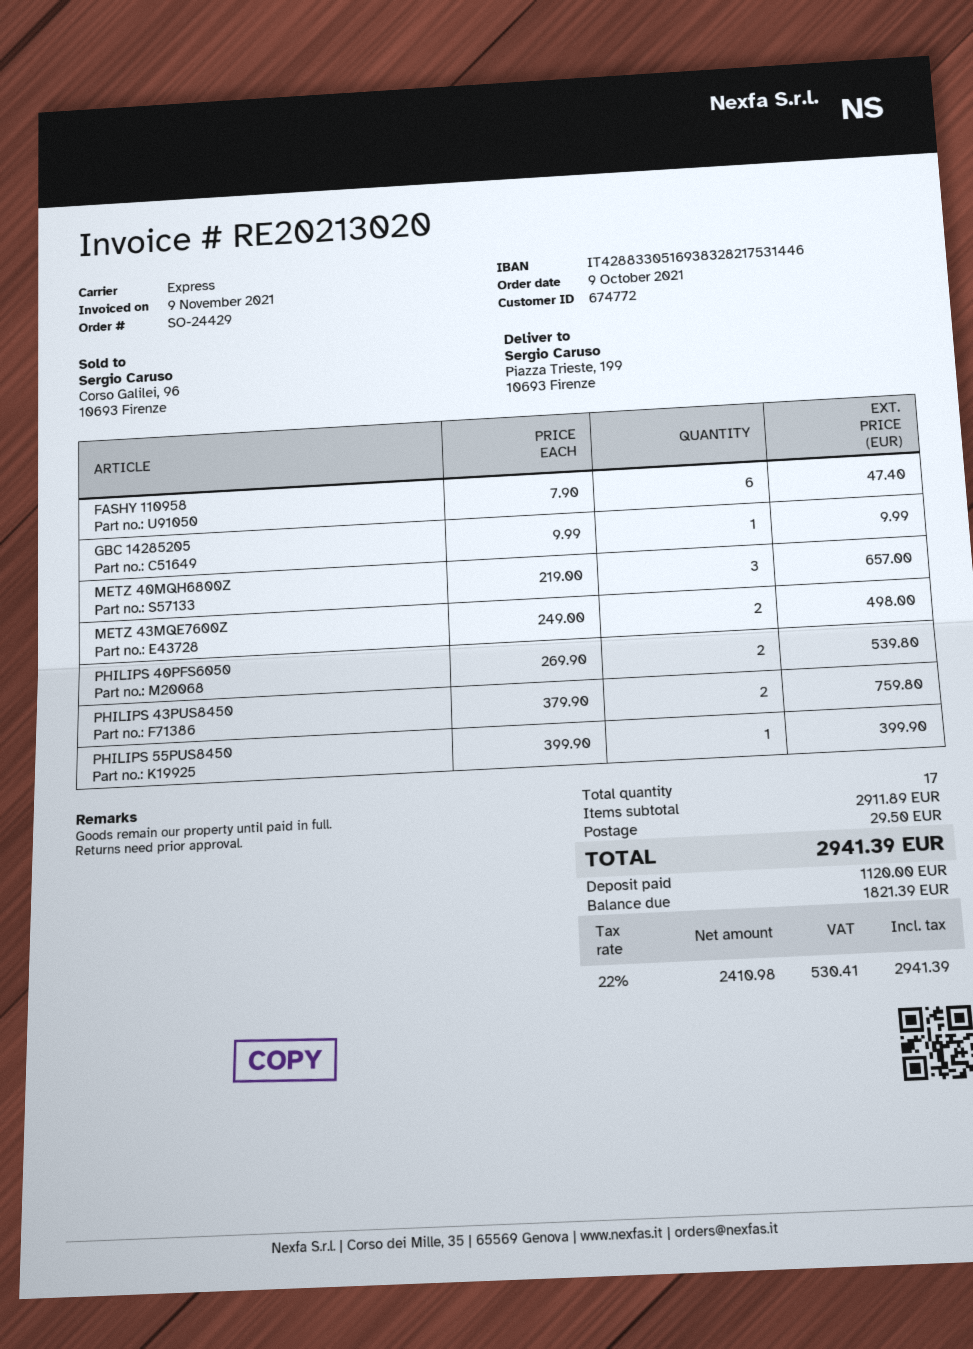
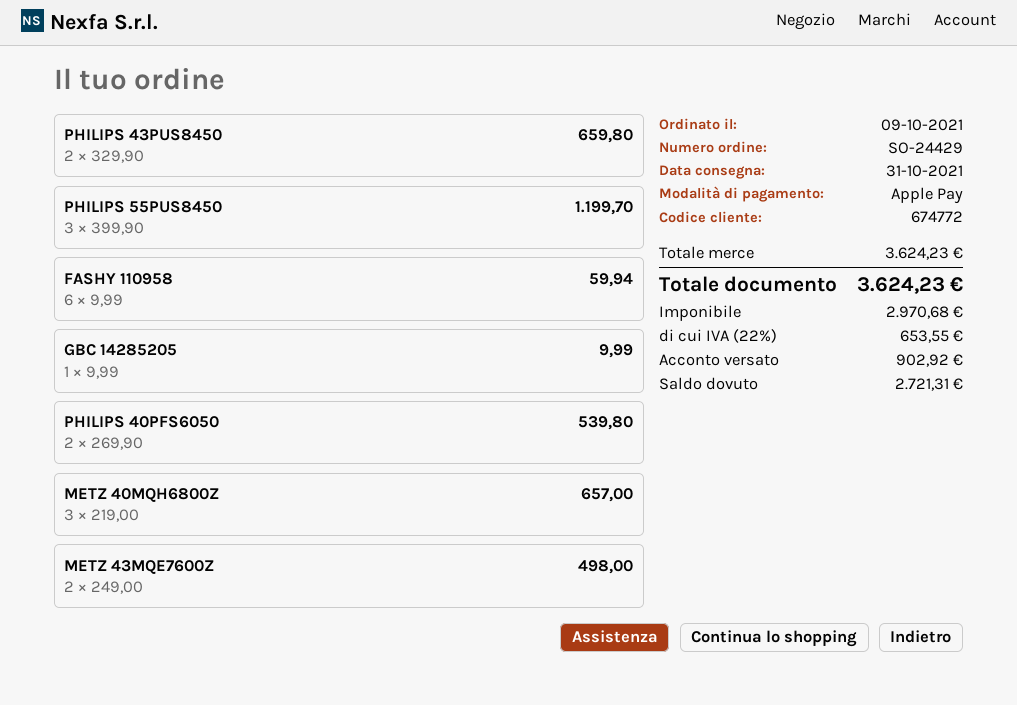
FASHY 110958: 6 x 7.90 = 47.40 -> 6 x 9.99 = 59.94
PHILIPS 43PUS8450: 2 x 379.90 = 759.80 -> 2 x 329.90 = 659.80
PHILIPS 55PUS8450: 1 x 399.90 = 399.90 -> 3 x 399.90 = 1199.70
subtotal: 2911.89 -> 3624.23
shipping: 29.50 -> none
net: 2410.98 -> 2970.68
tax: 22% = 530.41 -> 22% = 653.55
total: 2941.39 -> 3624.23
deposit: 1120.00 -> 902.92
balance: 1821.39 -> 2721.31

